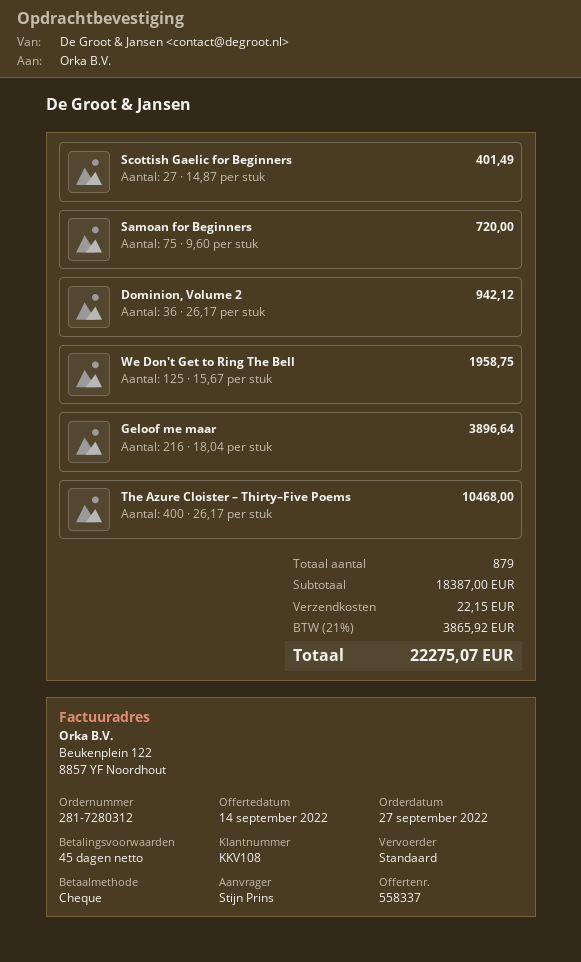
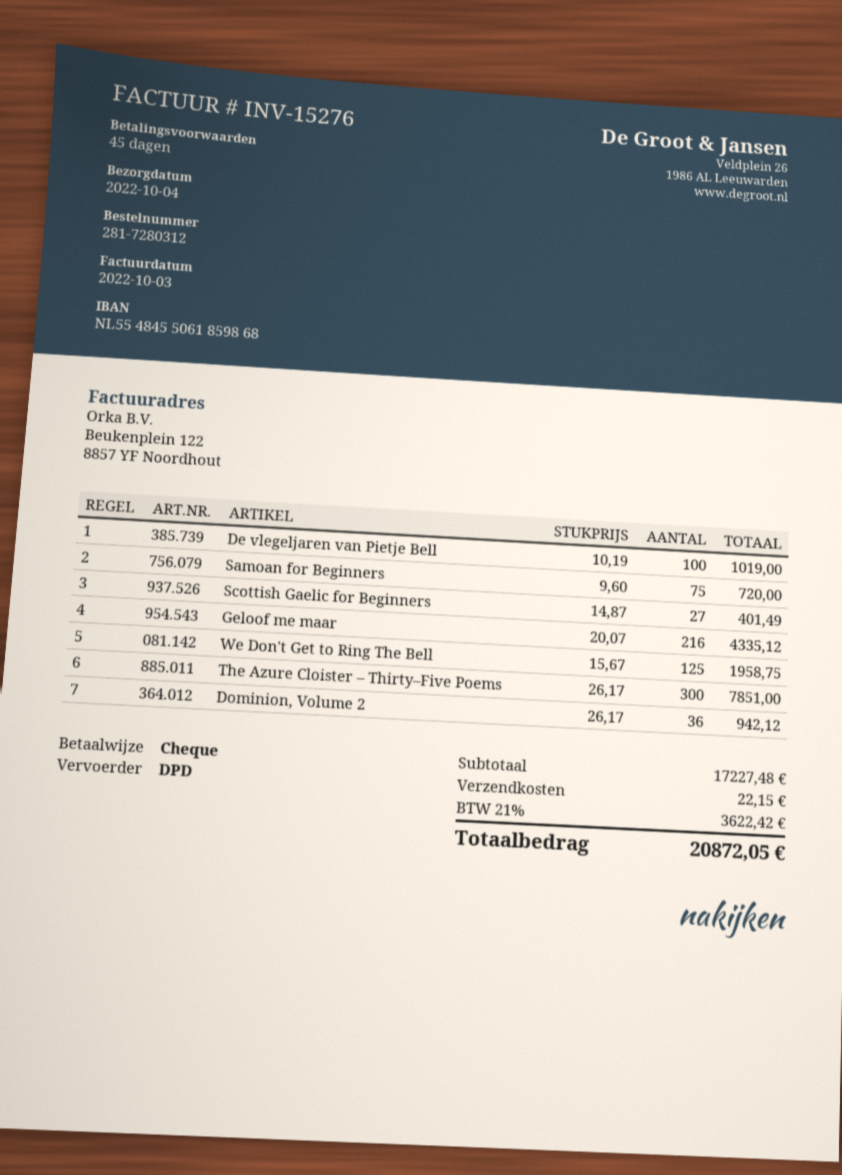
shipping method: standard -> DPD
Geloof me maar: 216 x 18.04 = 3896.64 -> 216 x 20.07 = 4335.12
The Azure Cloister – Thirty–Five Poems: 400 x 26.17 = 10468.00 -> 300 x 26.17 = 7851.00
De vlegeljaren van Pietje Bell: none -> 100 x 10.19 = 1019.00
subtotal: 18387.00 -> 17227.48
tax: 21% = 3865.92 -> 21% = 3622.42
total: 22275.07 -> 20872.05

